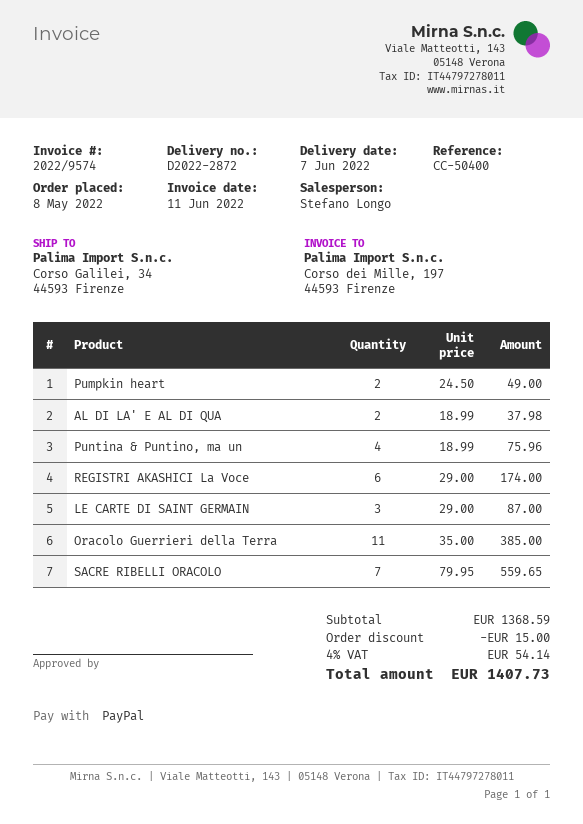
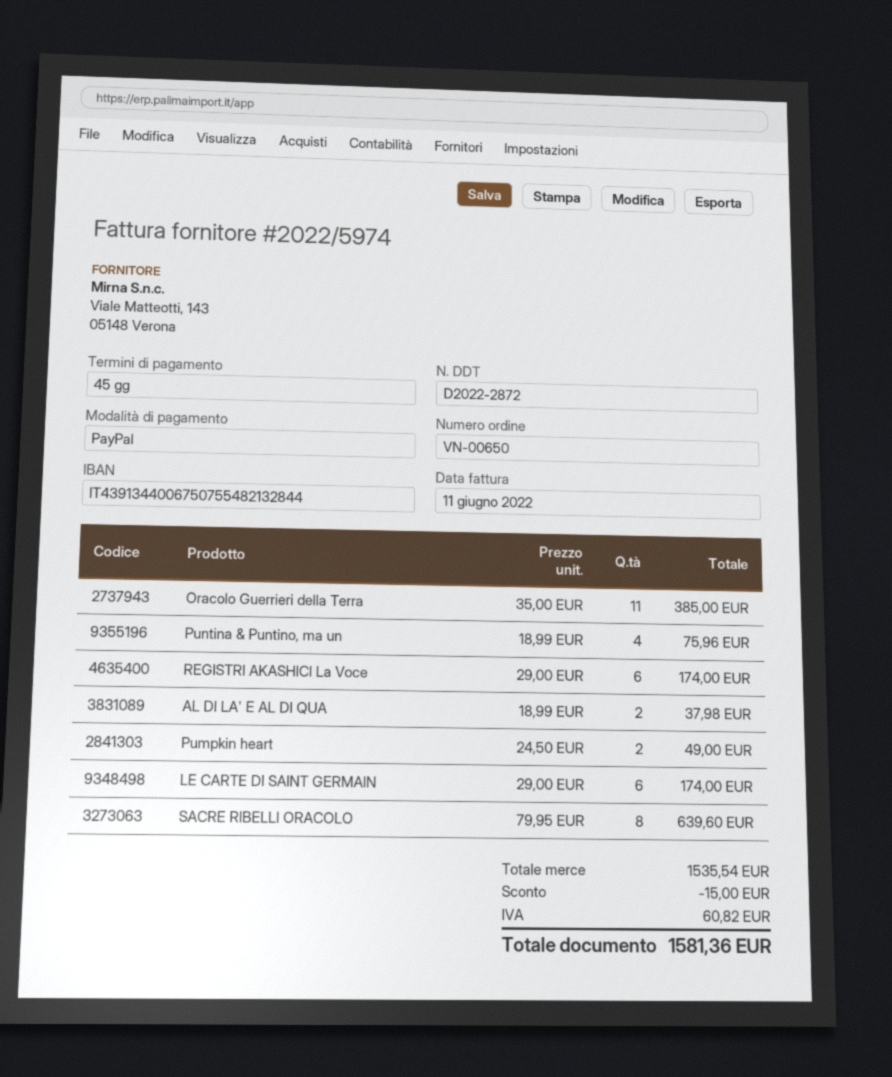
invoice number: 2022/9574 -> 2022/5974
LE CARTE DI SAINT GERMAIN: 3 x 29.00 = 87.00 -> 6 x 29.00 = 174.00
SACRE RIBELLI ORACOLO: 7 x 79.95 = 559.65 -> 8 x 79.95 = 639.60
subtotal: 1368.59 -> 1535.54
tax: 54.14 -> 60.82
total: 1407.73 -> 1581.36

